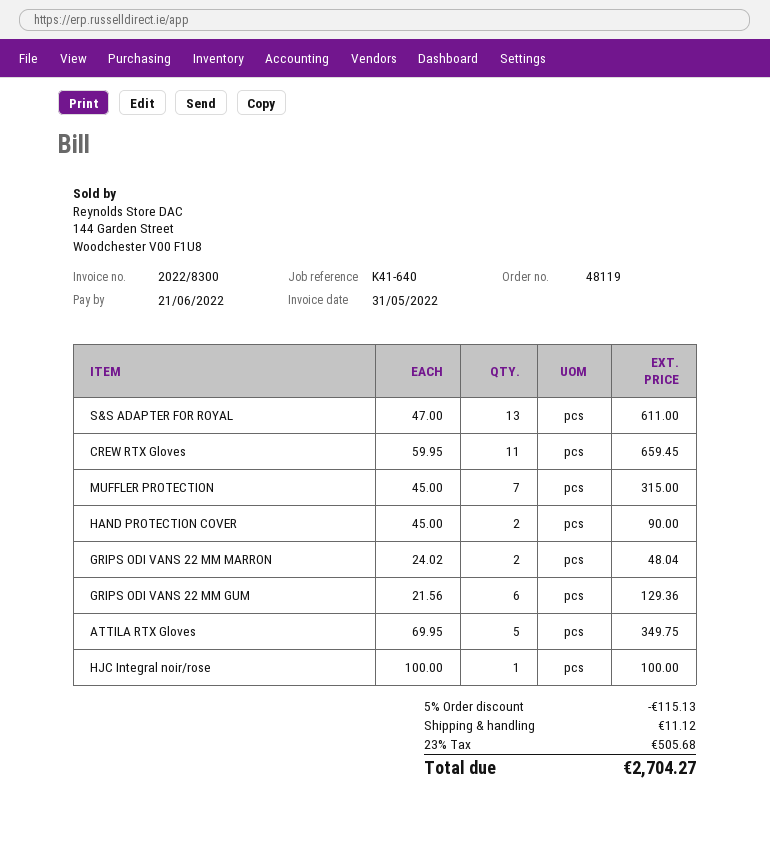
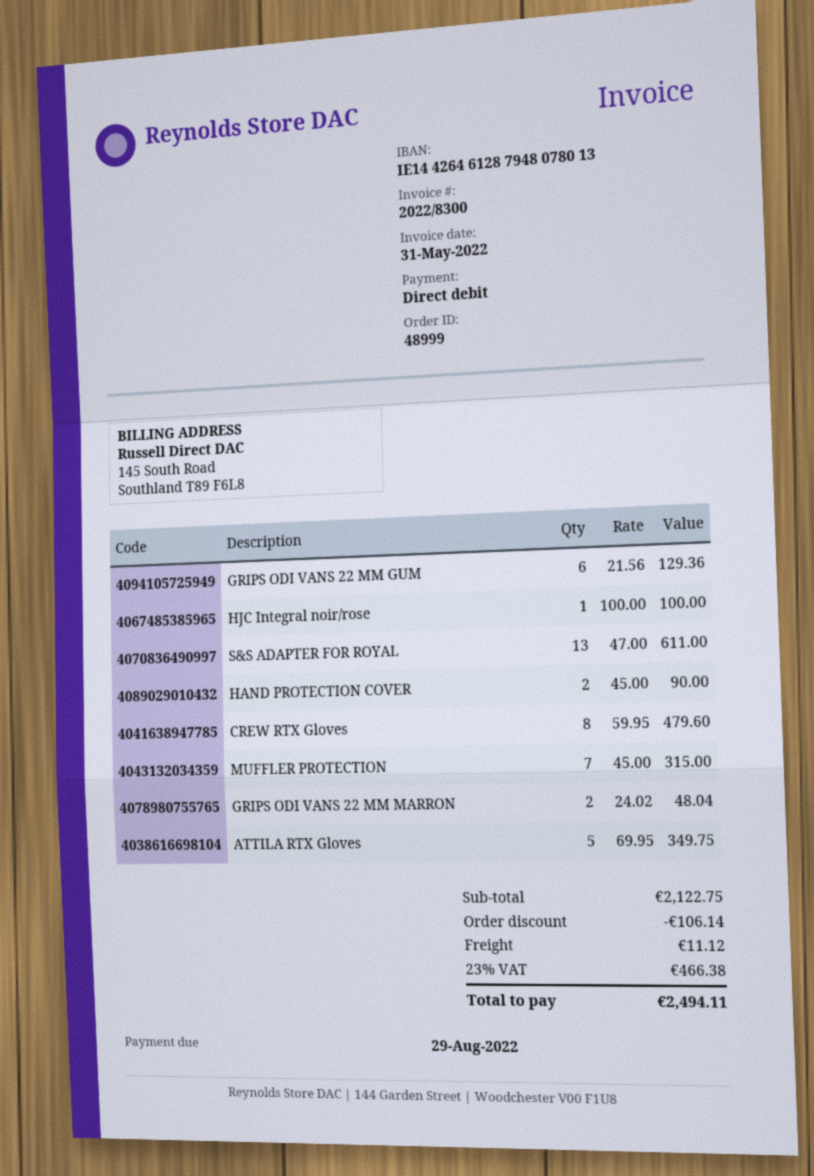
order number: 48119 -> 48999
due date: 2022-06-21 -> 2022-08-29
CREW RTX Gloves: 11 x 59.95 = 659.45 -> 8 x 59.95 = 479.60
discount: 115.13 -> 106.14
tax: 23% = 505.68 -> 23% = 466.38
total: 2704.27 -> 2494.11

